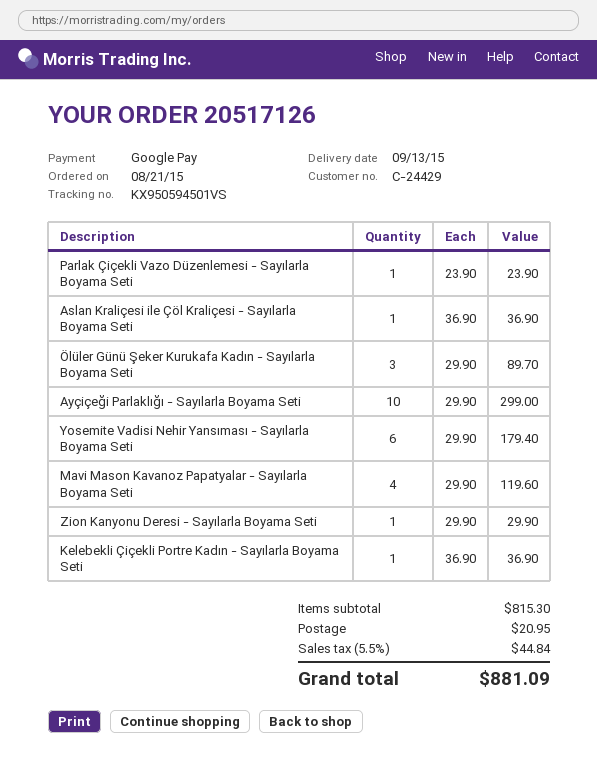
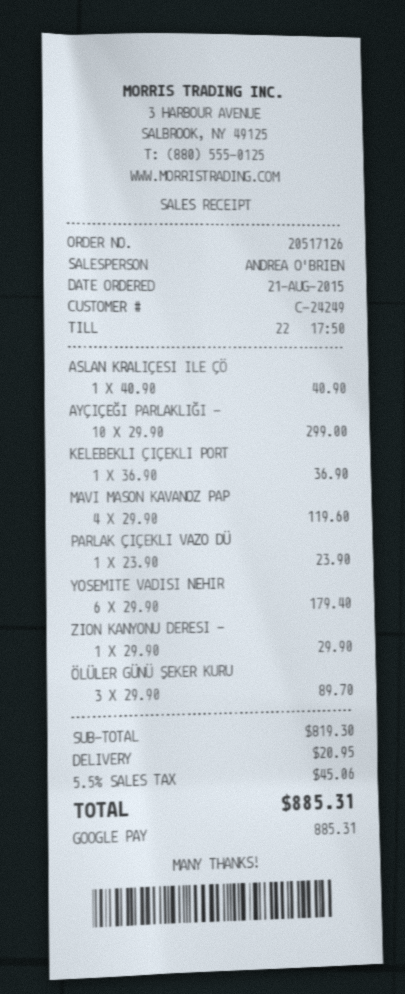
customer number: C-24429 -> C-24249
Aslan Kraliçesi ile Çöl Kraliçesi - Sayılarla Boyama Seti: 1 x 36.90 = 36.90 -> 1 x 40.90 = 40.90
subtotal: 815.30 -> 819.30
tax: 5.5% = 44.84 -> 5.5% = 45.06
total: 881.09 -> 885.31

